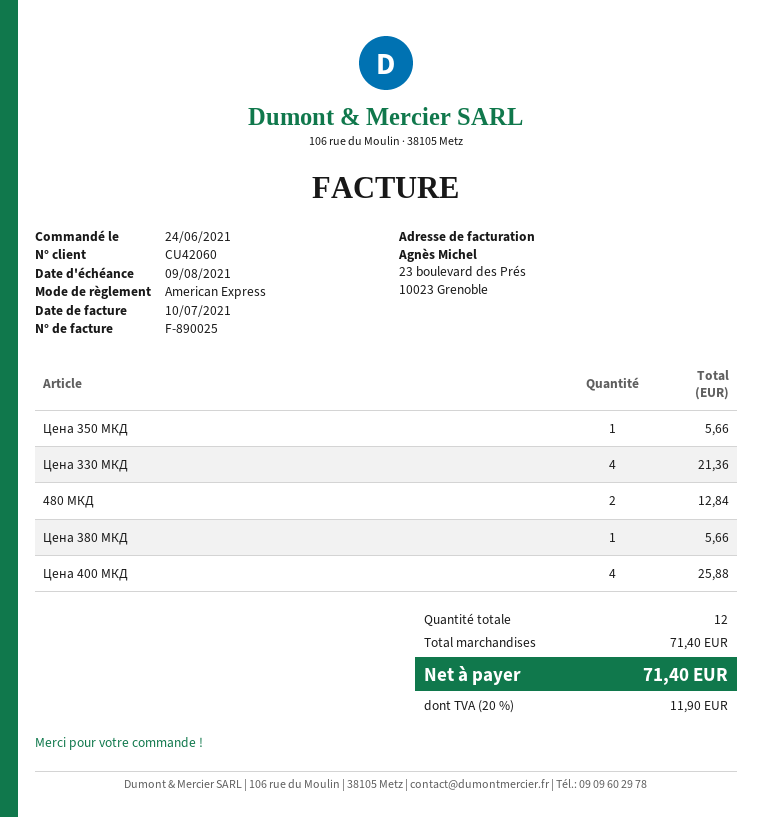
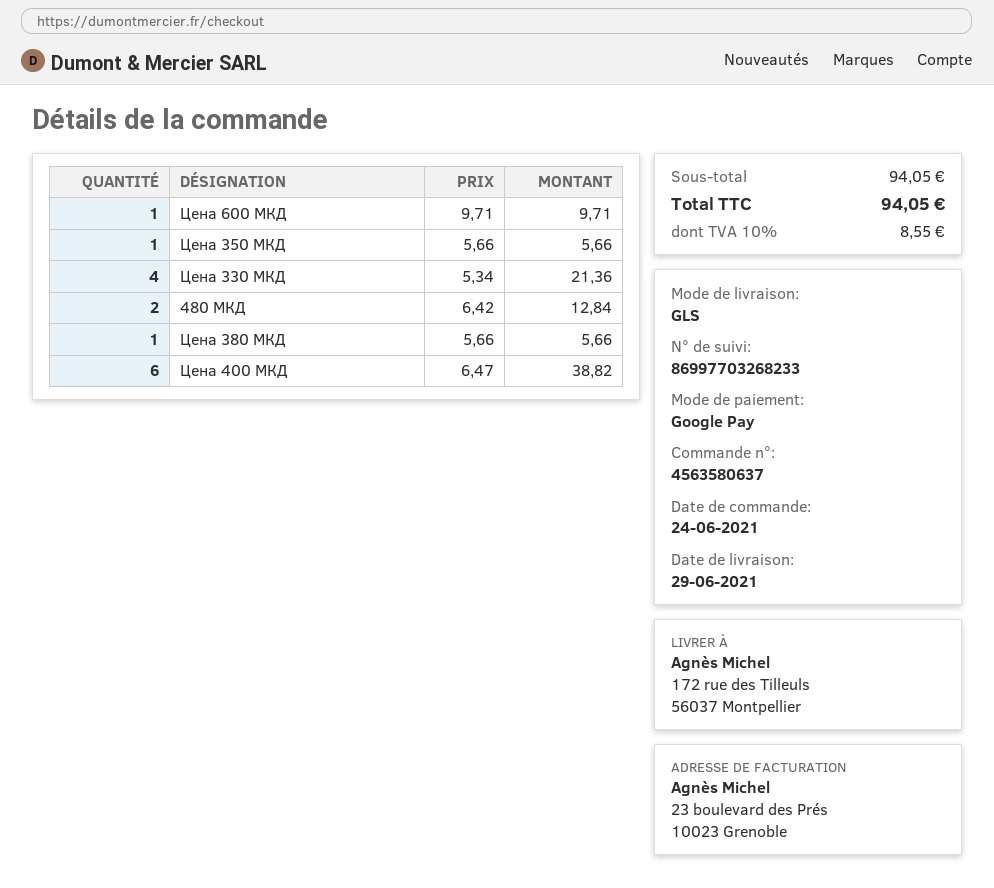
payment method: American Express -> Google Pay
Цена 400 МКД: 4 for 25.88 -> 6 for 38.82
Цена 600 МКД: none -> 1 for 9.71
subtotal: 71.40 -> 94.05
tax: 20% = 11.90 -> 10% = 8.55
total: 71.40 -> 94.05

